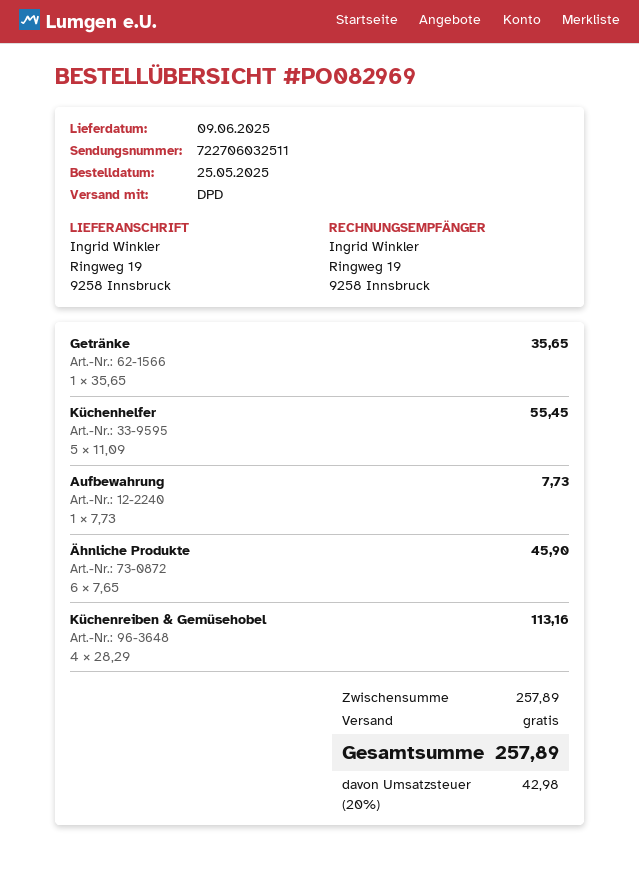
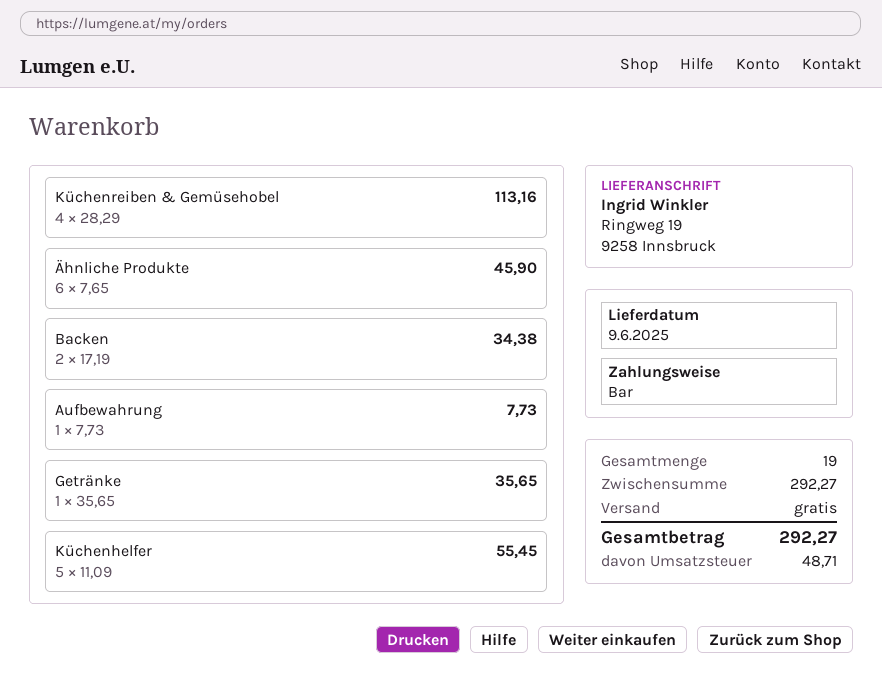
Backen: none -> 2 x 17.19 = 34.38
subtotal: 257.89 -> 292.27
tax: 42.98 -> 48.71
total: 257.89 -> 292.27

